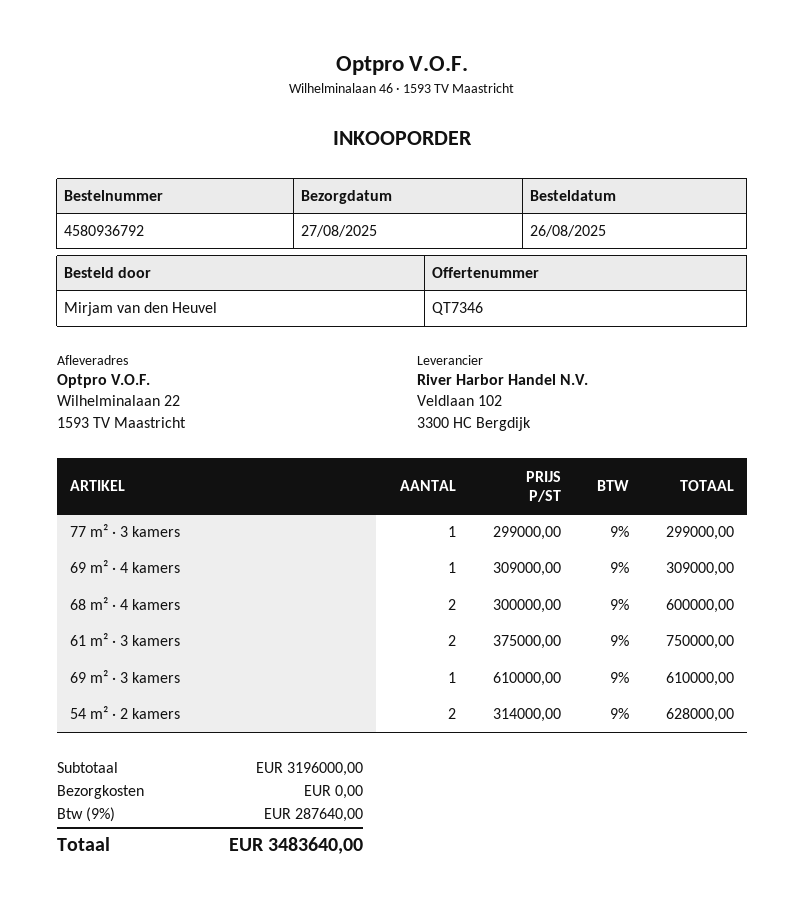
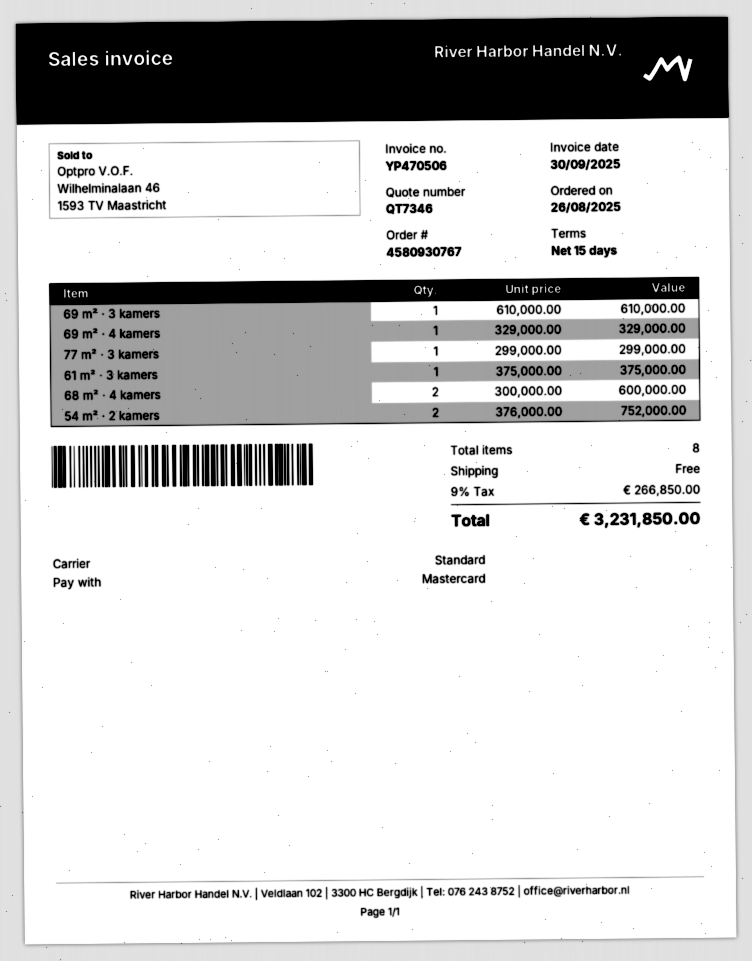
order number: 4580936792 -> 4580930767
69 m² · 4 kamers: 1 x 309000.00 = 309000.00 -> 1 x 329000.00 = 329000.00
61 m² · 3 kamers: 2 x 375000.00 = 750000.00 -> 1 x 375000.00 = 375000.00
54 m² · 2 kamers: 2 x 314000.00 = 628000.00 -> 2 x 376000.00 = 752000.00
tax: 9% = 287640.00 -> 9% = 266850.00
total: 3483640.00 -> 3231850.00

